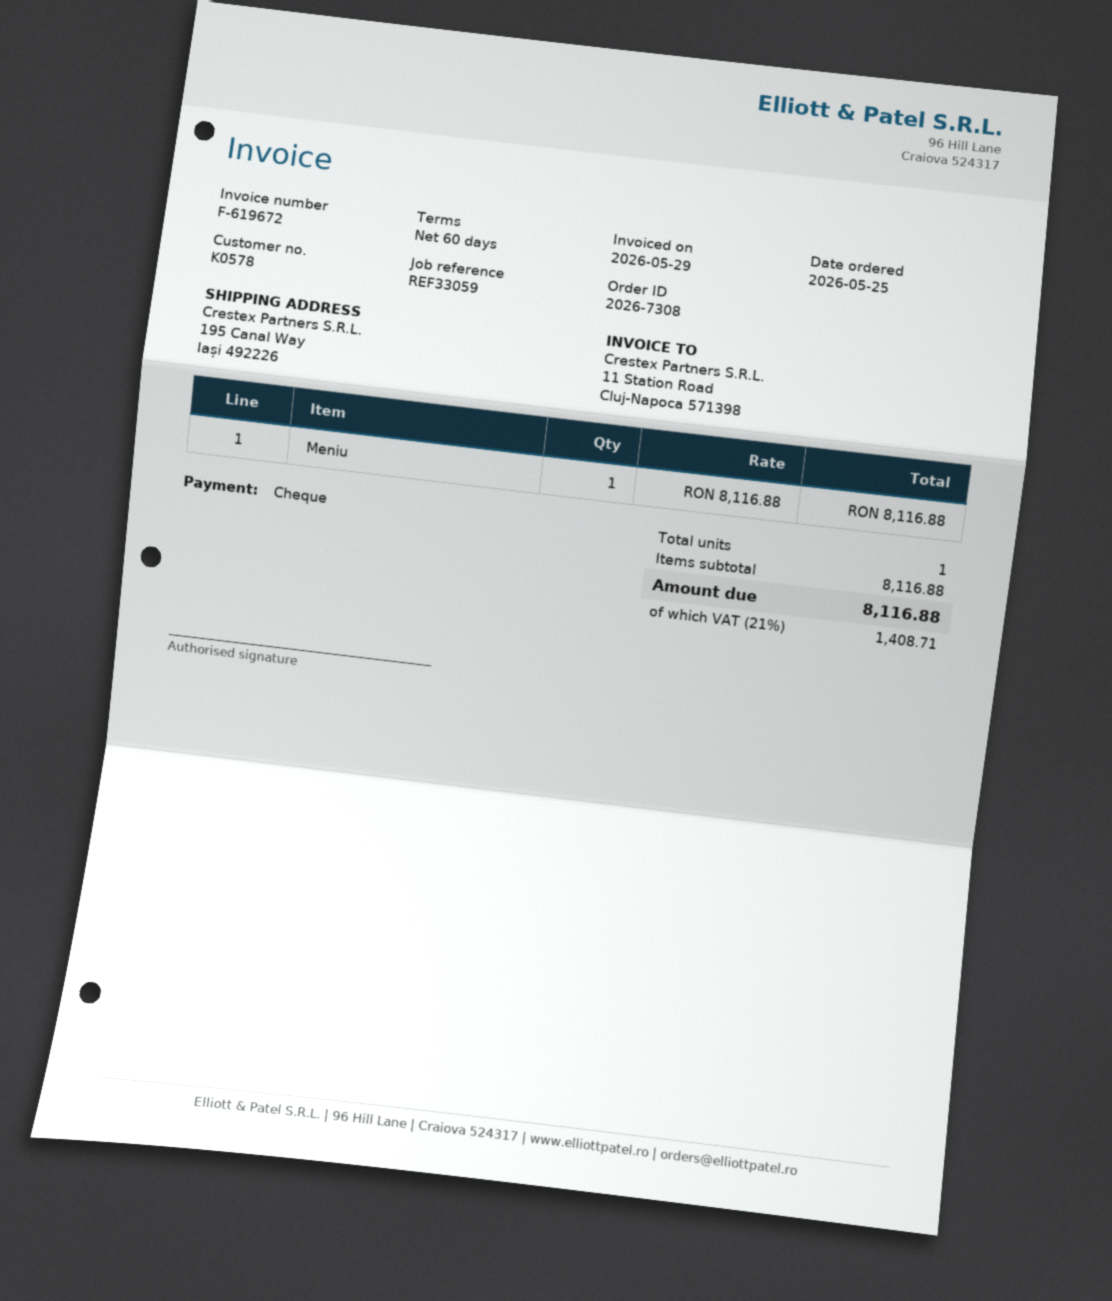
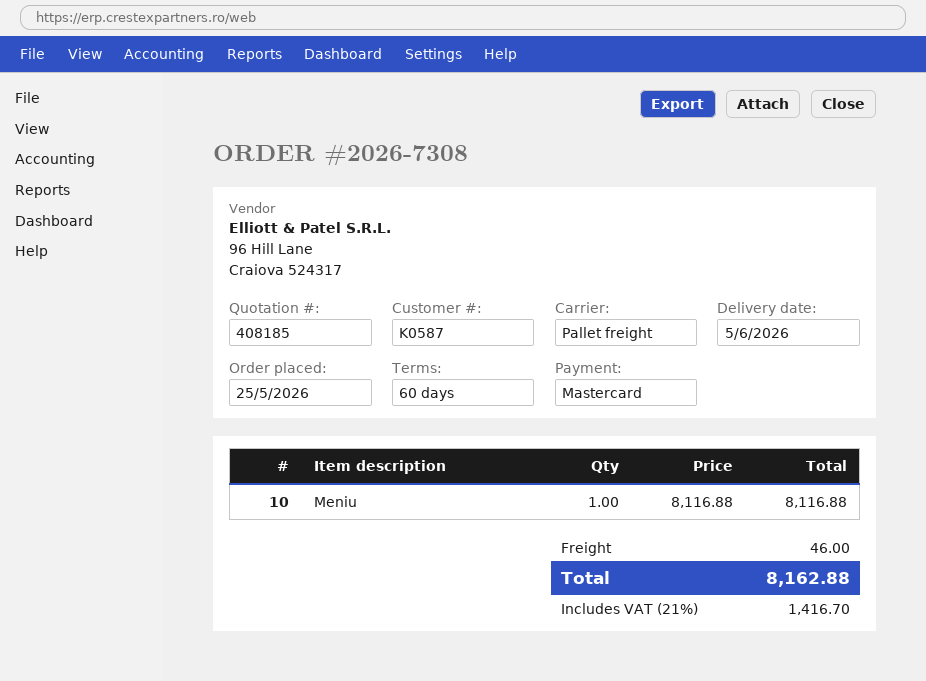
customer number: K0578 -> K0587
payment method: cheque -> Mastercard
shipping: none -> 46.00
tax: 21% = 1408.71 -> 21% = 1416.70
total: 8116.88 -> 8162.88

